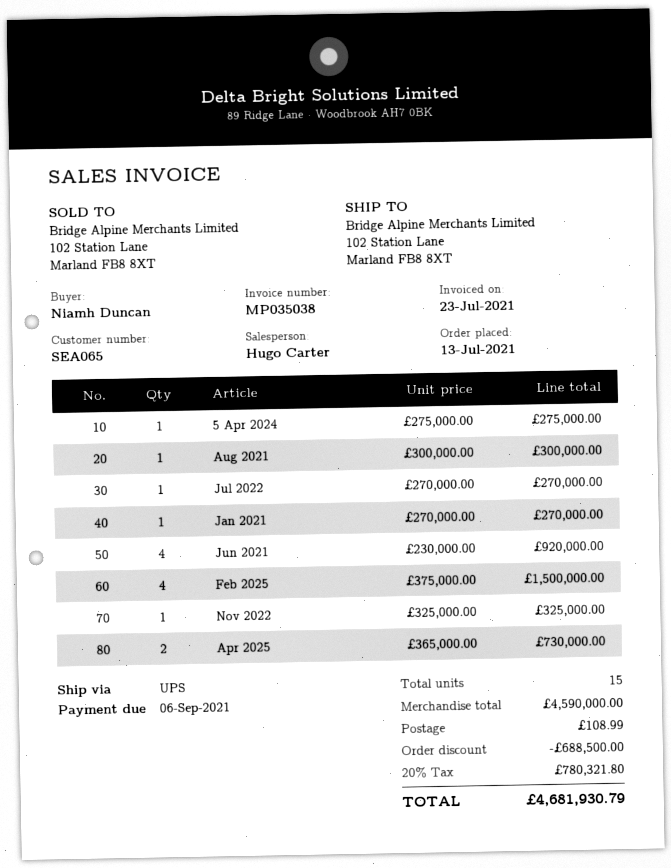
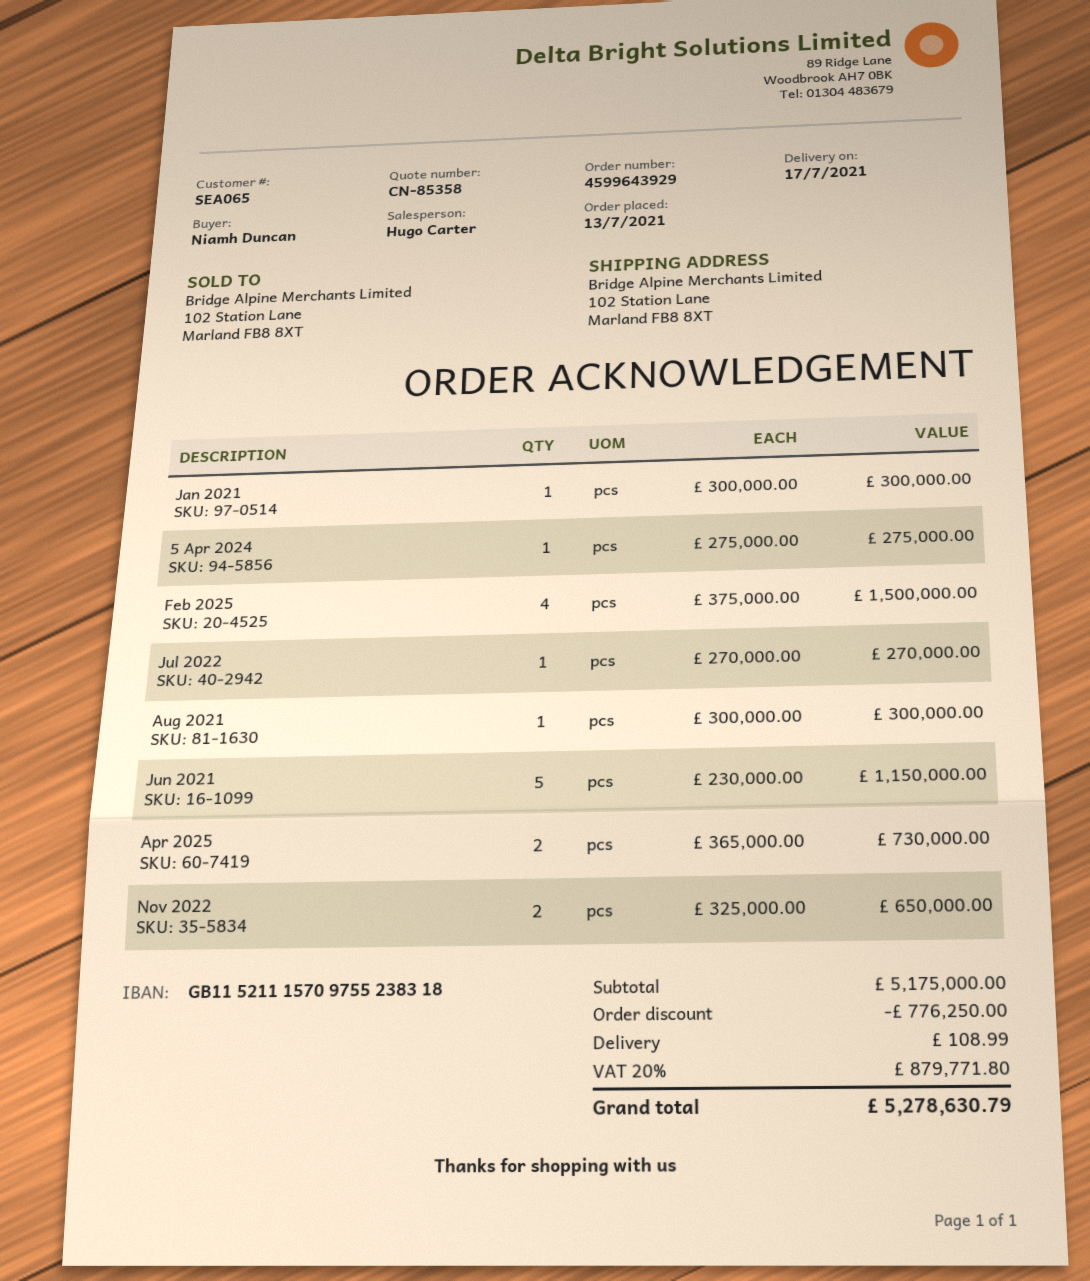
Jan 2021: 1 x 270000.00 = 270000.00 -> 1 x 300000.00 = 300000.00
Jun 2021: 4 x 230000.00 = 920000.00 -> 5 x 230000.00 = 1150000.00
Nov 2022: 1 x 325000.00 = 325000.00 -> 2 x 325000.00 = 650000.00
subtotal: 4590000.00 -> 5175000.00
discount: 688500.00 -> 776250.00
tax: 20% = 780321.80 -> 20% = 879771.80
total: 4681930.79 -> 5278630.79

